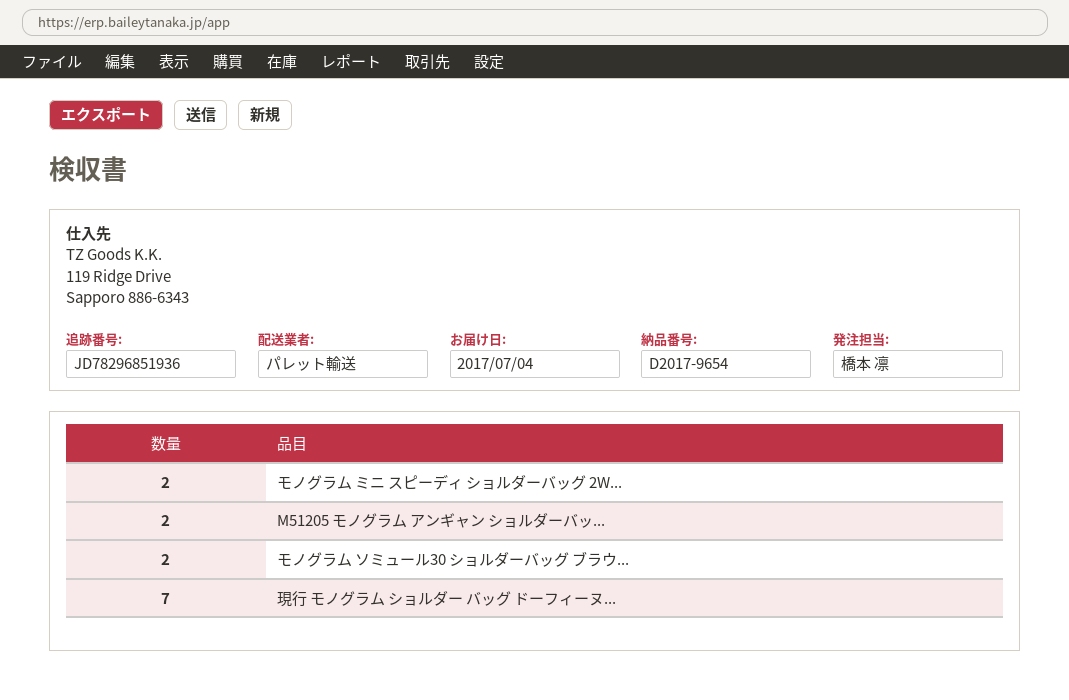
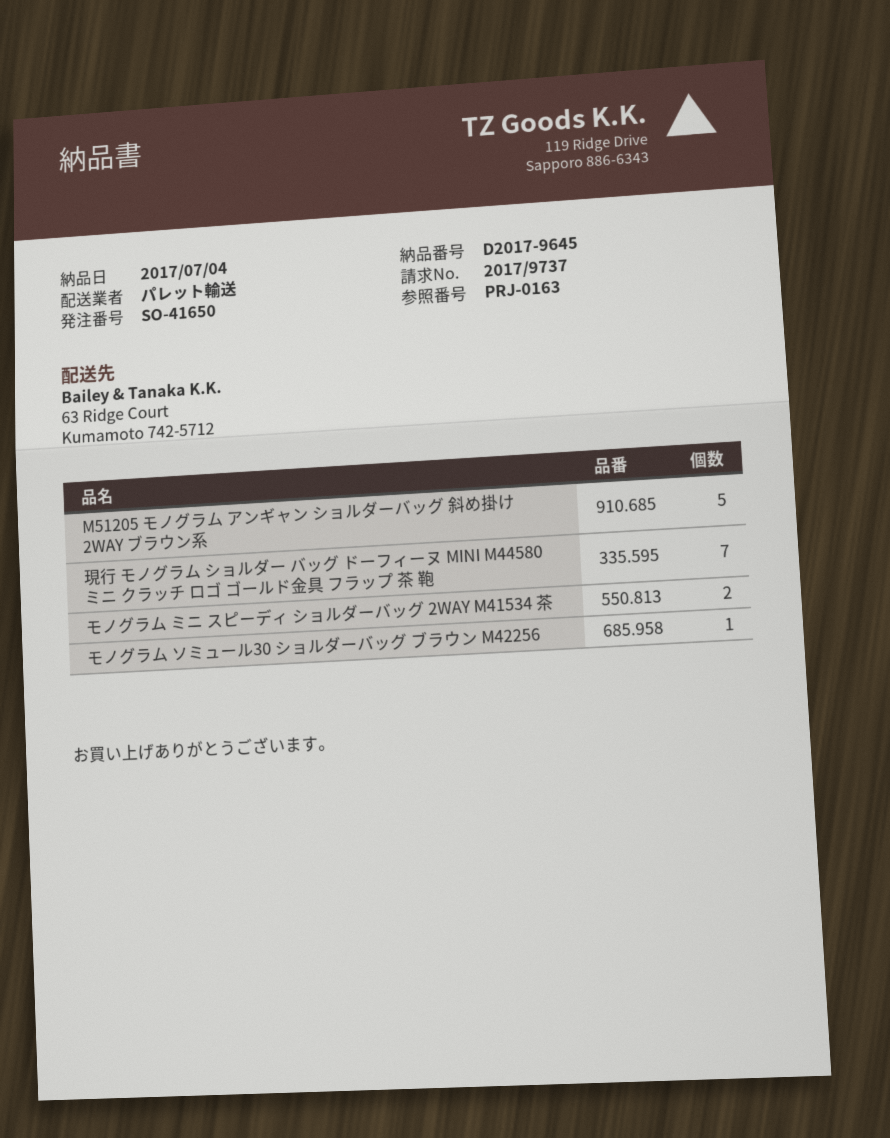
delivery note number: D2017-9654 -> D2017-9645
M51205 モノグラム アンギャン ショルダーバッ...: 2 -> 5
モノグラム ソミュール30 ショルダーバッグ ブラウ...: 2 -> 1

